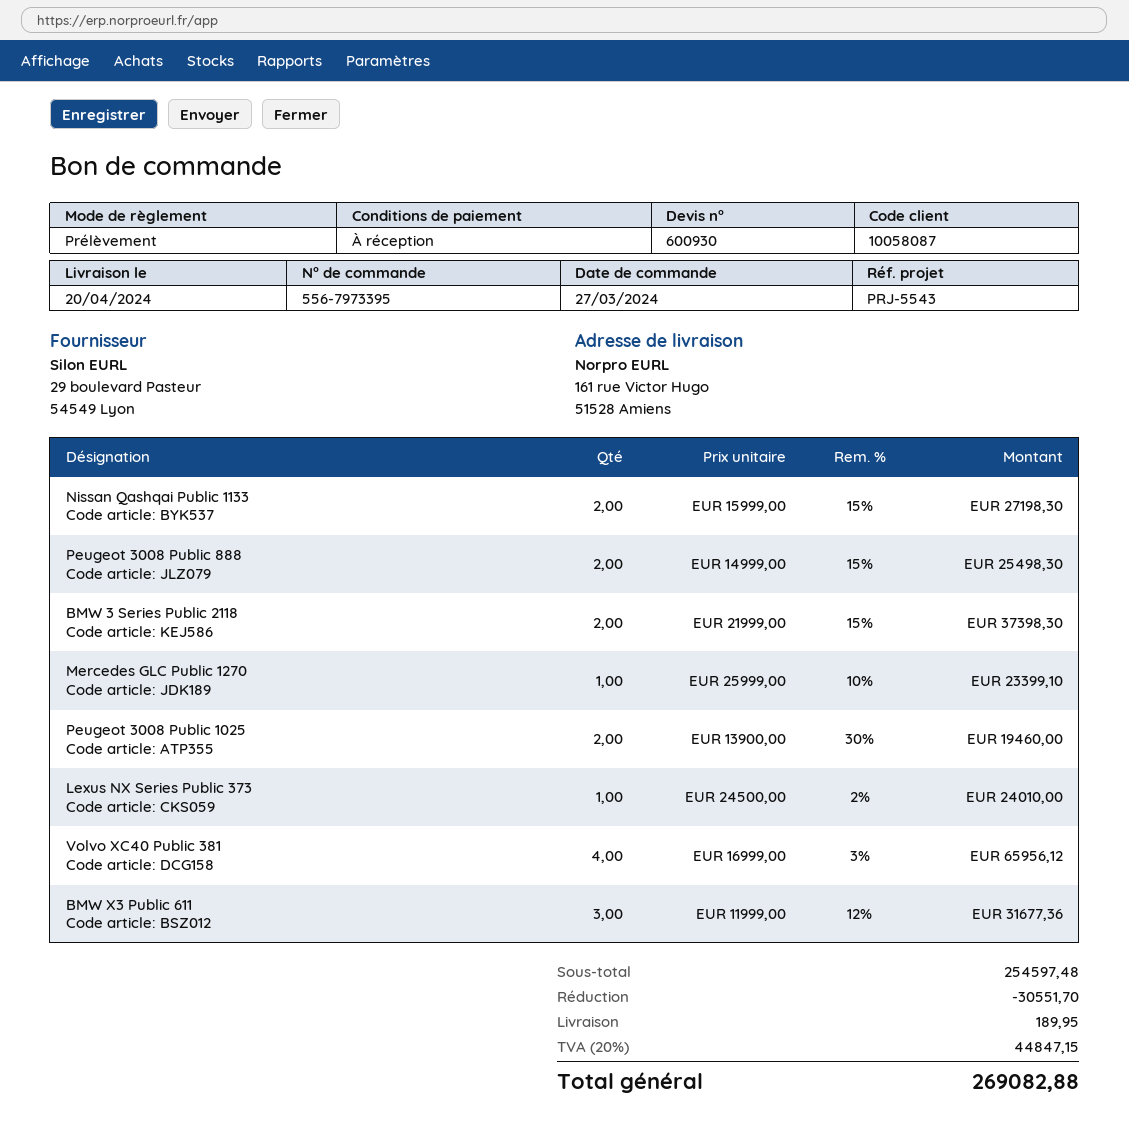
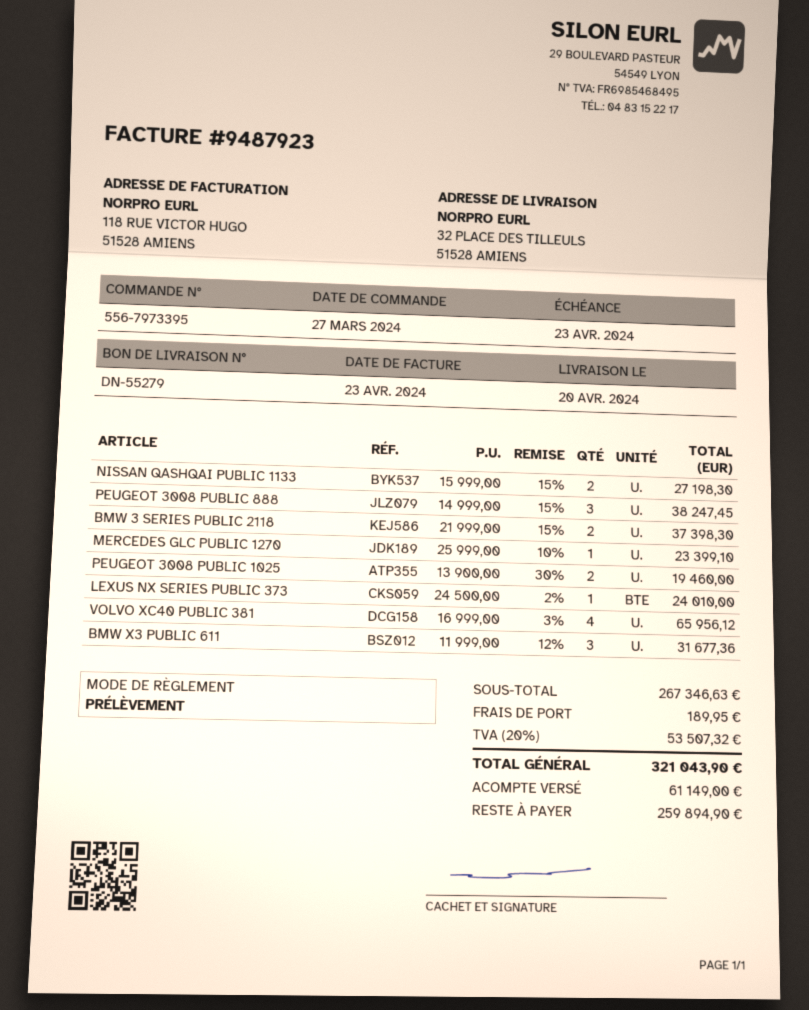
ship to: 161 rue Victor Hugo, 51528 Amiens -> 32 PLACE DES TILLEULS, 51528 AMIENS
Peugeot 3008 Public 888: 2 x 14999.00 - 15% = 25498.30 -> 3 x 14999.00 - 15% = 38247.45
subtotal: 254597.48 -> 267346.63
discount: 30551.70 -> none
tax: 20% = 44847.15 -> 20% = 53507.32
total: 269082.88 -> 321043.90

